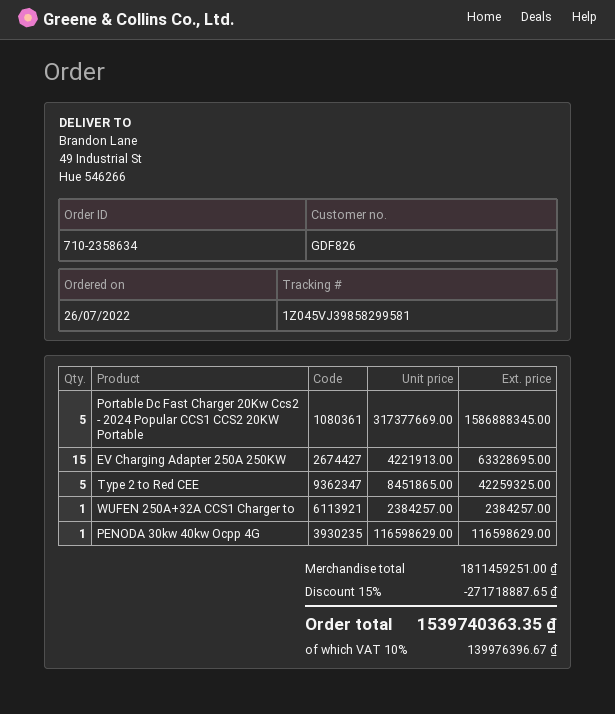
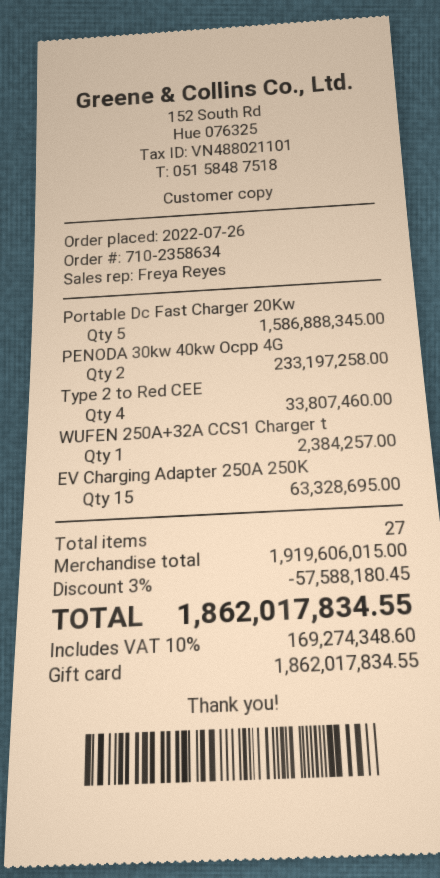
Type 2 to Red CEE: 5 for 42259325.00 -> 4 for 33807460.00
PENODA 30kw 40kw Ocpp 4G: 1 for 116598629.00 -> 2 for 233197258.00
subtotal: 1811459251.00 -> 1919606015.00
discount: 15% = 271718887.65 -> 3% = 57588180.45
tax: 10% = 139976396.67 -> 10% = 169274348.60
total: 1539740363.35 -> 1862017834.55

